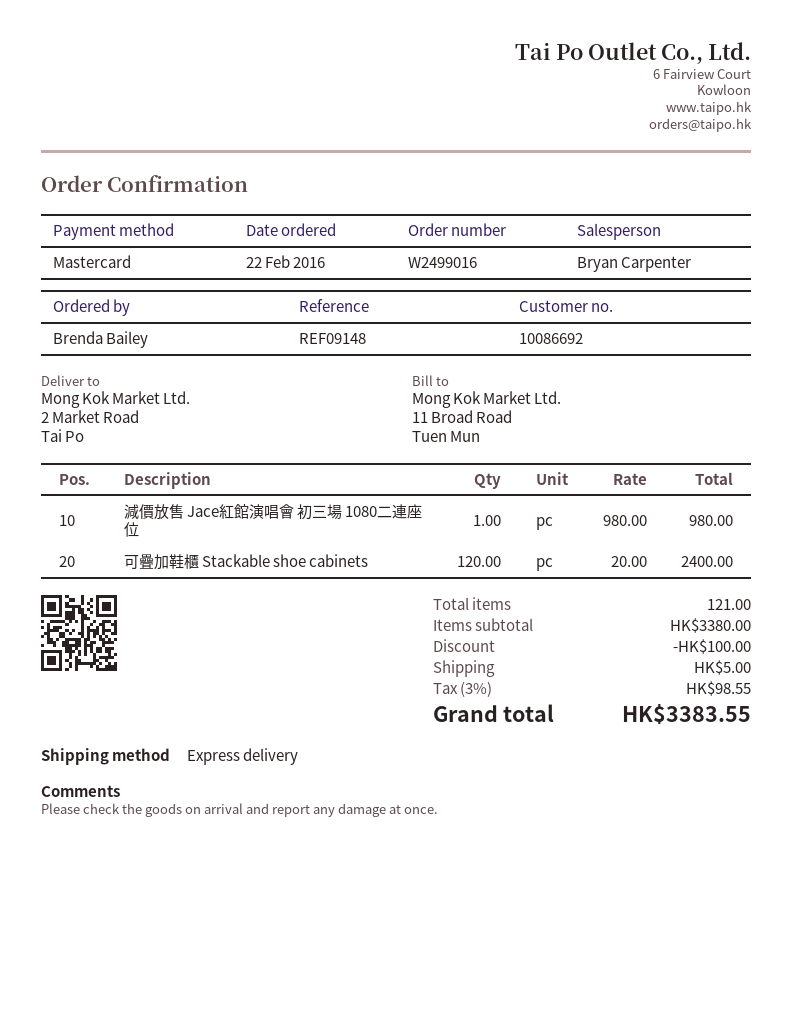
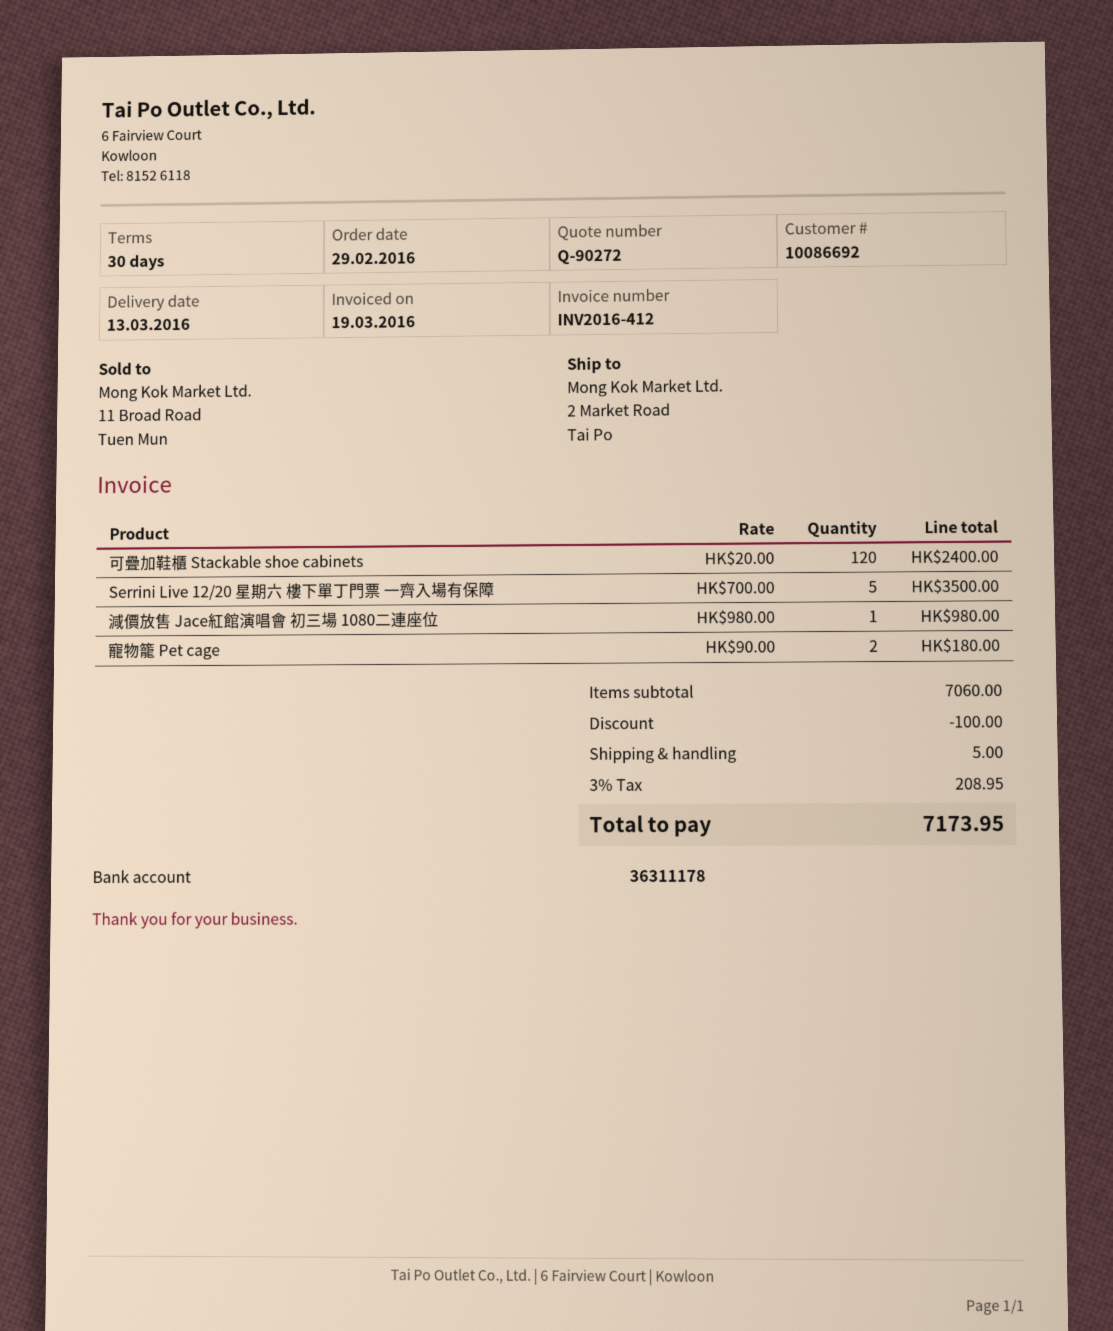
order date: 2016-02-22 -> 2016-02-29
Serrini Live 12/20 星期六 樓下單丁門票 一齊入場有保障: none -> 5 x 700.00 = 3500.00
寵物籠 Pet cage: none -> 2 x 90.00 = 180.00
subtotal: 3380.00 -> 7060.00
tax: 3% = 98.55 -> 3% = 208.95
total: 3383.55 -> 7173.95

